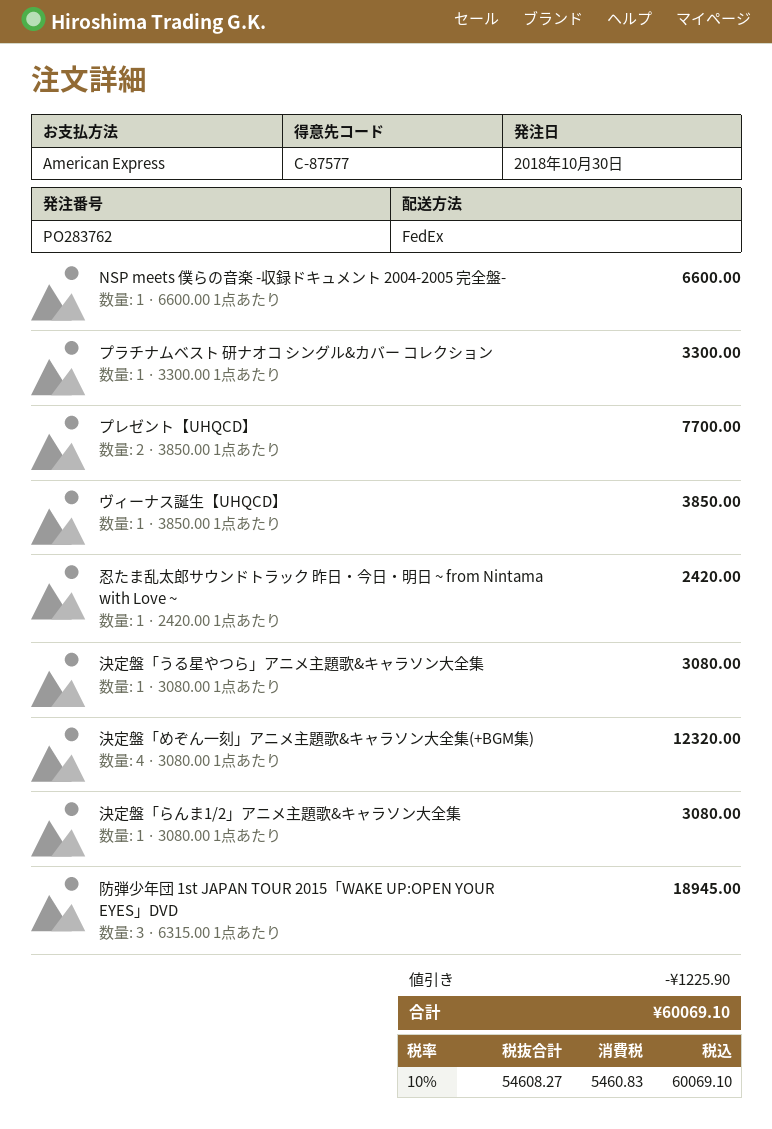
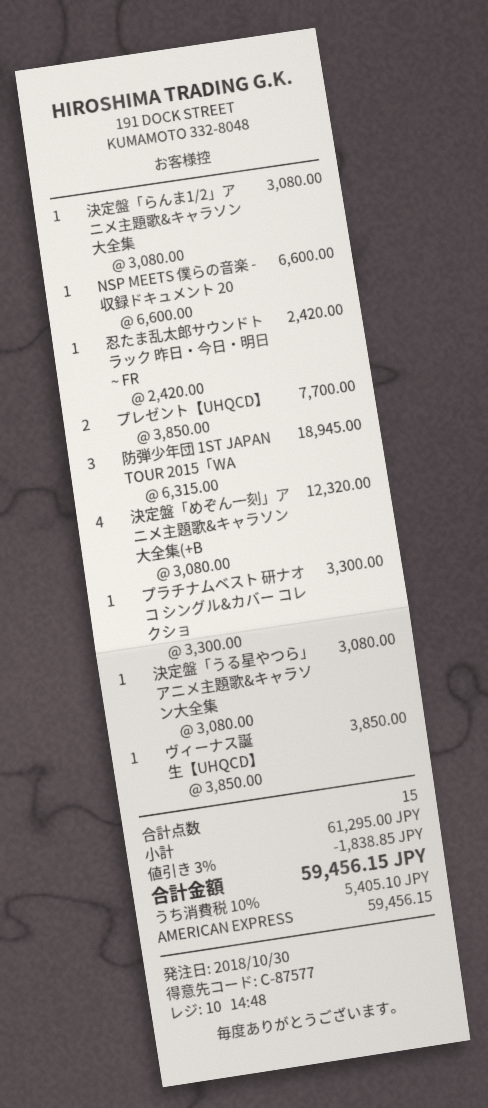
discount: 1225.90 -> 1838.85
tax: 10% = 5460.83 -> 10% = 5405.10
total: 60069.10 -> 59456.15

